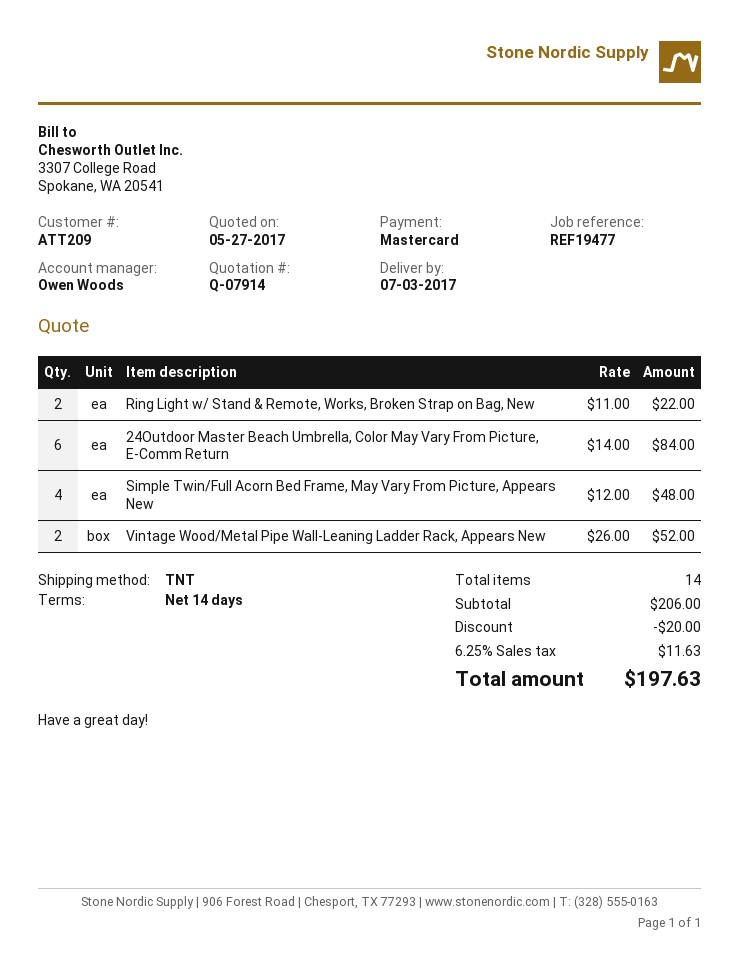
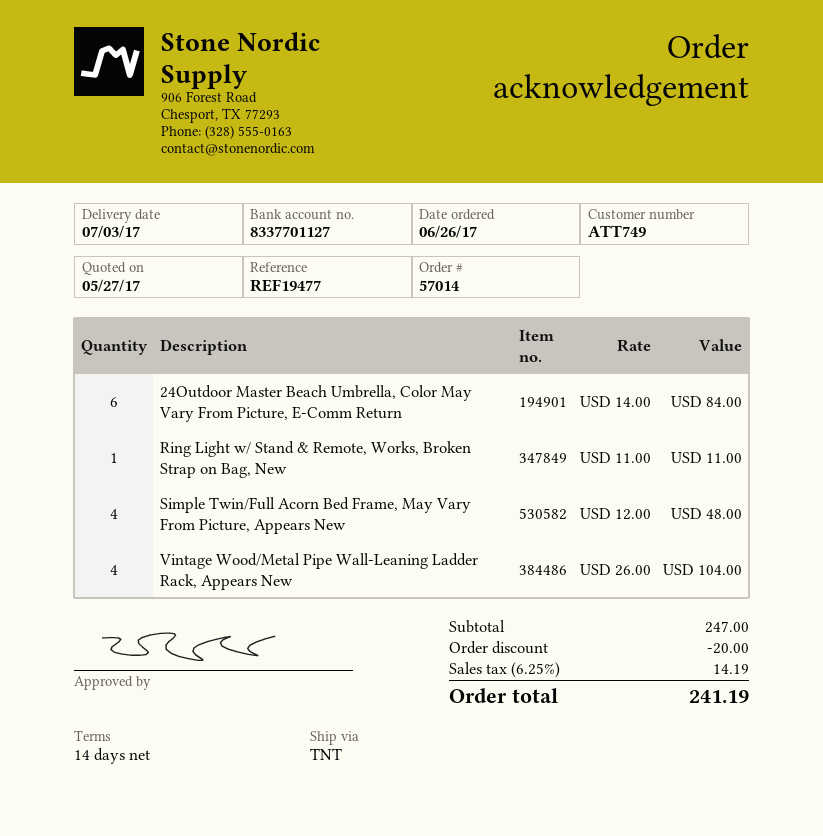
customer number: ATT209 -> ATT749
Ring Light w/ Stand & Remote, Works, Broken Strap on Bag, New: 2 x 11.00 = 22.00 -> 1 x 11.00 = 11.00
Vintage Wood/Metal Pipe Wall-Leaning Ladder Rack, Appears New: 2 x 26.00 = 52.00 -> 4 x 26.00 = 104.00
subtotal: 206.00 -> 247.00
tax: 6.25% = 11.63 -> 6.25% = 14.19
total: 197.63 -> 241.19

